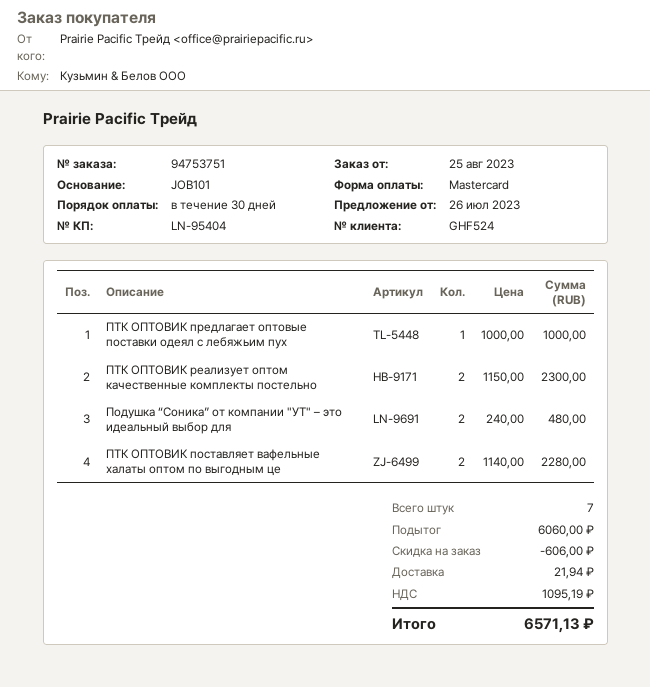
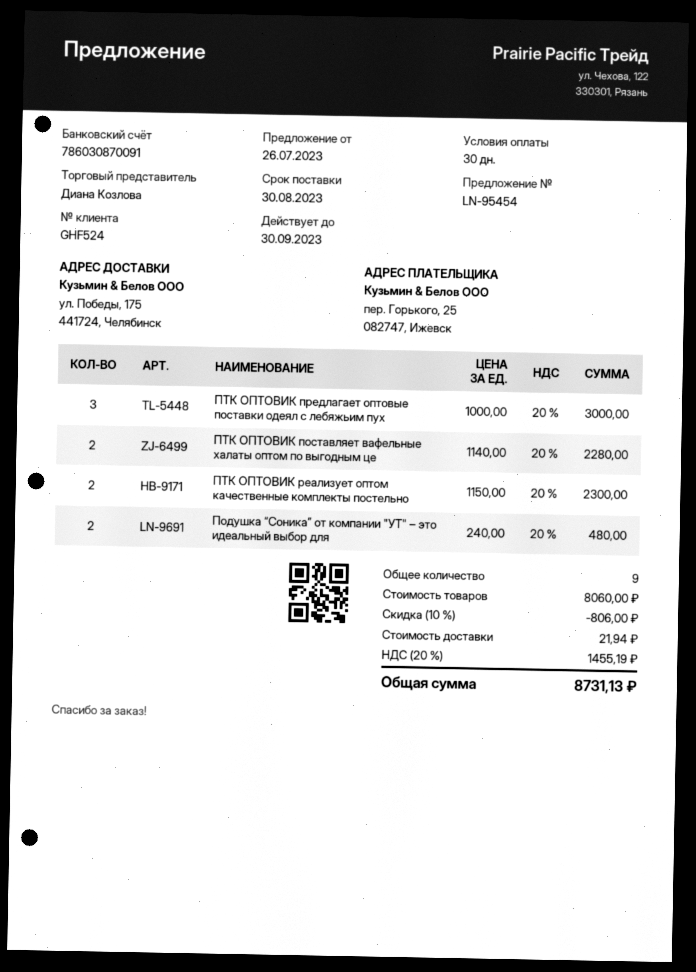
quote number: LN-95404 -> LN-95454
ПТК ОПТОВИК предлагает оптовые поставки одеял с лебяжьим пух: 1 x 1000.00 = 1000.00 -> 3 x 1000.00 = 3000.00
total quantity: 7 -> 9
subtotal: 6060.00 -> 8060.00
discount: 606.00 -> 806.00
tax: 1095.19 -> 1455.19
total: 6571.13 -> 8731.13

